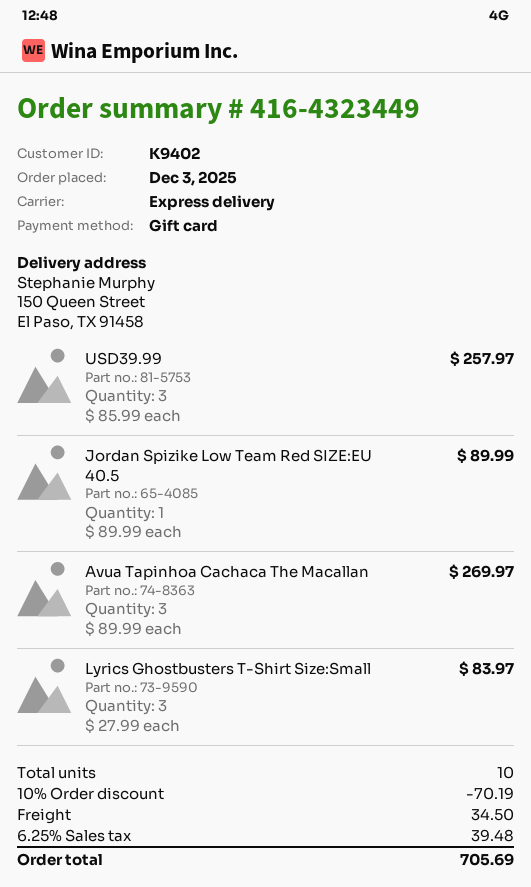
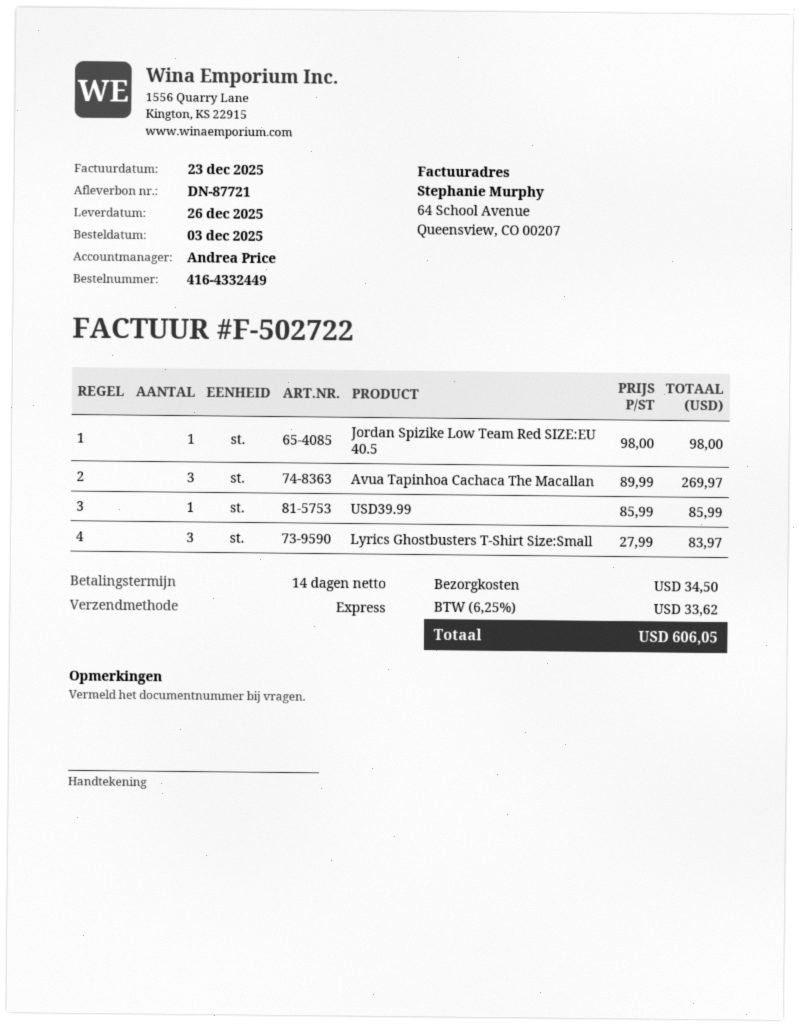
order number: 416-4323449 -> 416-4332449
USD39.99: 3 x 85.99 = 257.97 -> 1 x 85.99 = 85.99
Jordan Spizike Low Team Red SIZE:EU 40.5: 1 x 89.99 = 89.99 -> 1 x 98.00 = 98.00
discount: 10% = 70.19 -> none
tax: 6.25% = 39.48 -> 6.25% = 33.62
total: 705.69 -> 606.05

